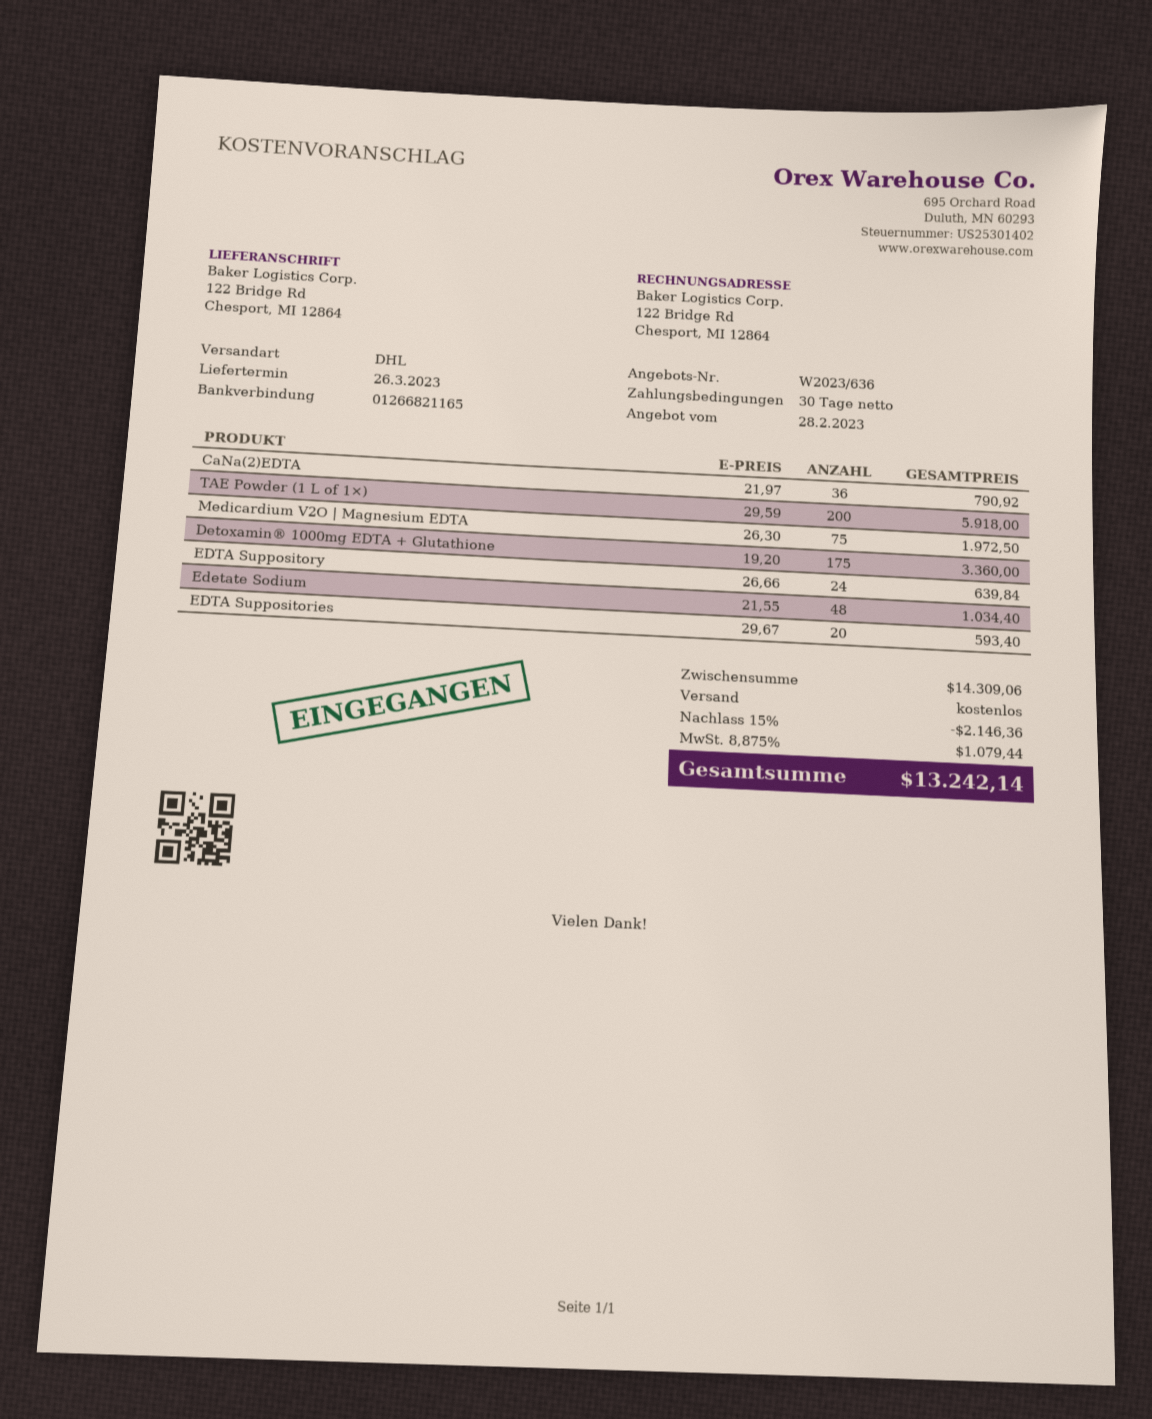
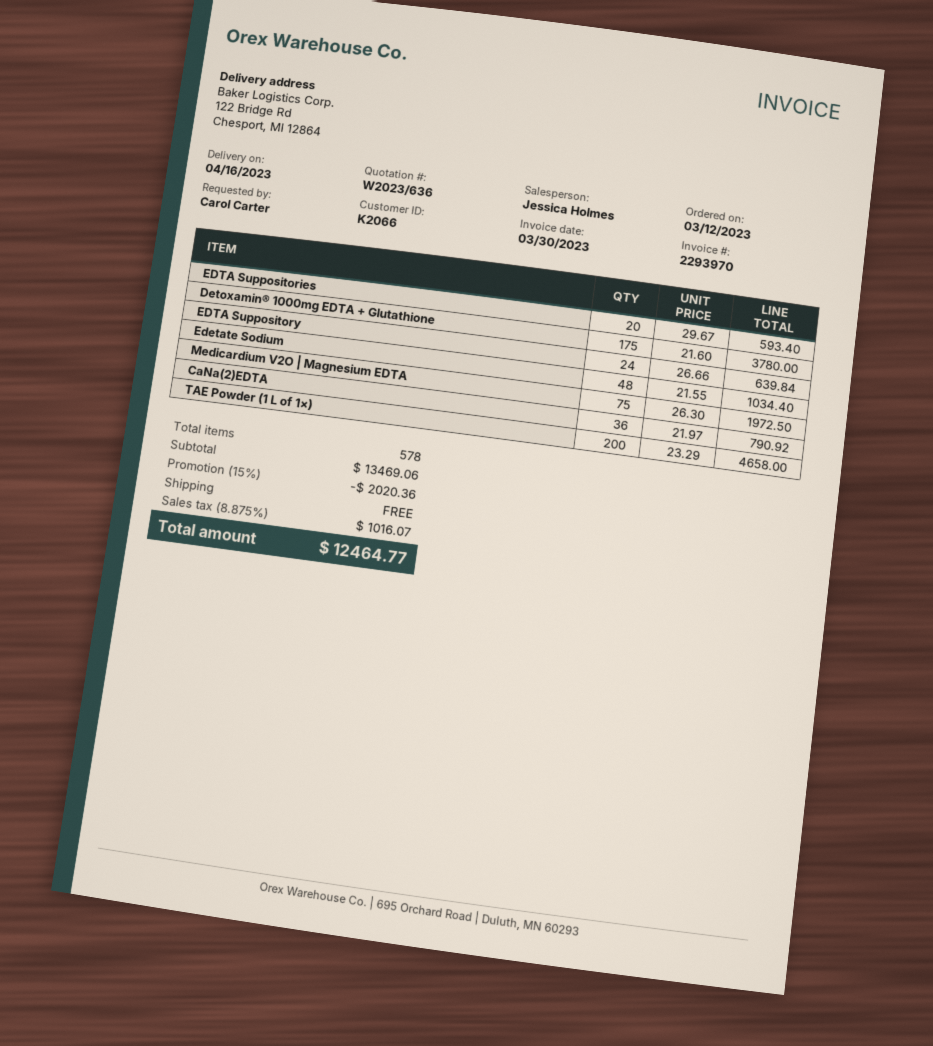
delivery date: 2023-03-26 -> 2023-04-16
TAE Powder (1 L of 1×): 200 x 29.59 = 5918.00 -> 200 x 23.29 = 4658.00
Detoxamin® 1000mg EDTA + Glutathione: 175 x 19.20 = 3360.00 -> 175 x 21.60 = 3780.00
subtotal: 14309.06 -> 13469.06
discount: 15% = 2146.36 -> 15% = 2020.36
tax: 8.875% = 1079.44 -> 8.875% = 1016.07
total: 13242.14 -> 12464.77

